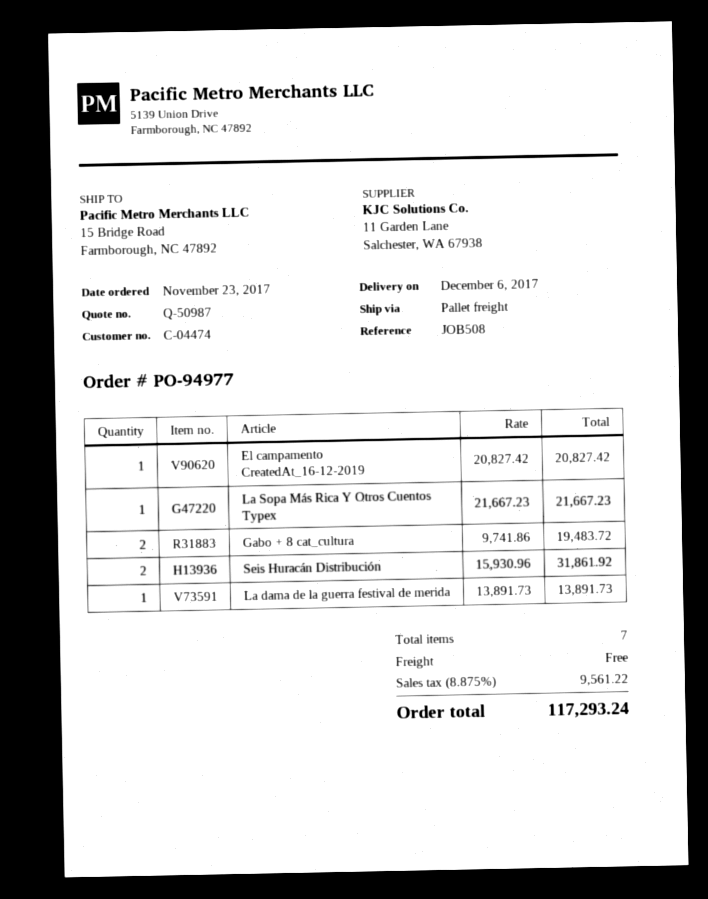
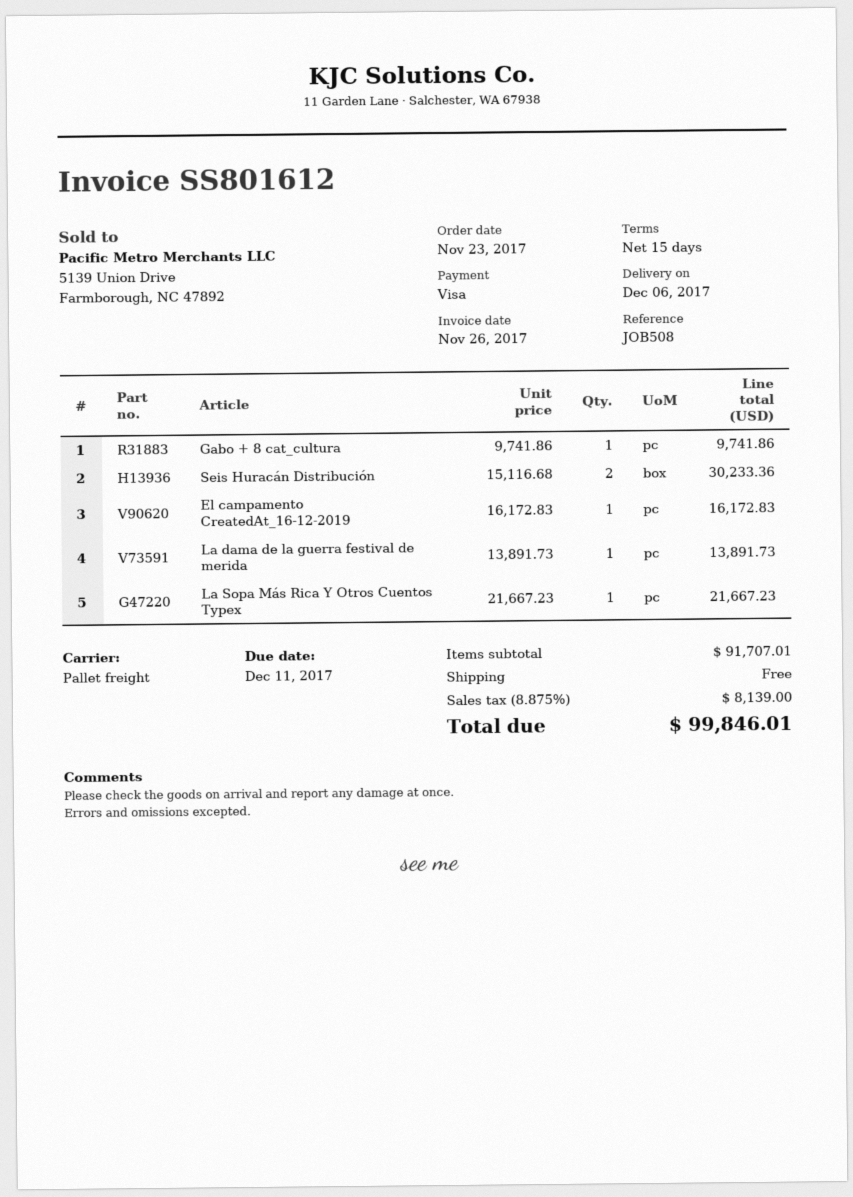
El campamento CreatedAt_16-12-2019: 1 x 20827.42 = 20827.42 -> 1 x 16172.83 = 16172.83
Gabo + 8 cat_cultura: 2 x 9741.86 = 19483.72 -> 1 x 9741.86 = 9741.86
Seis Huracán Distribución: 2 x 15930.96 = 31861.92 -> 2 x 15116.68 = 30233.36
tax: 8.875% = 9561.22 -> 8.875% = 8139.00
total: 117293.24 -> 99846.01

